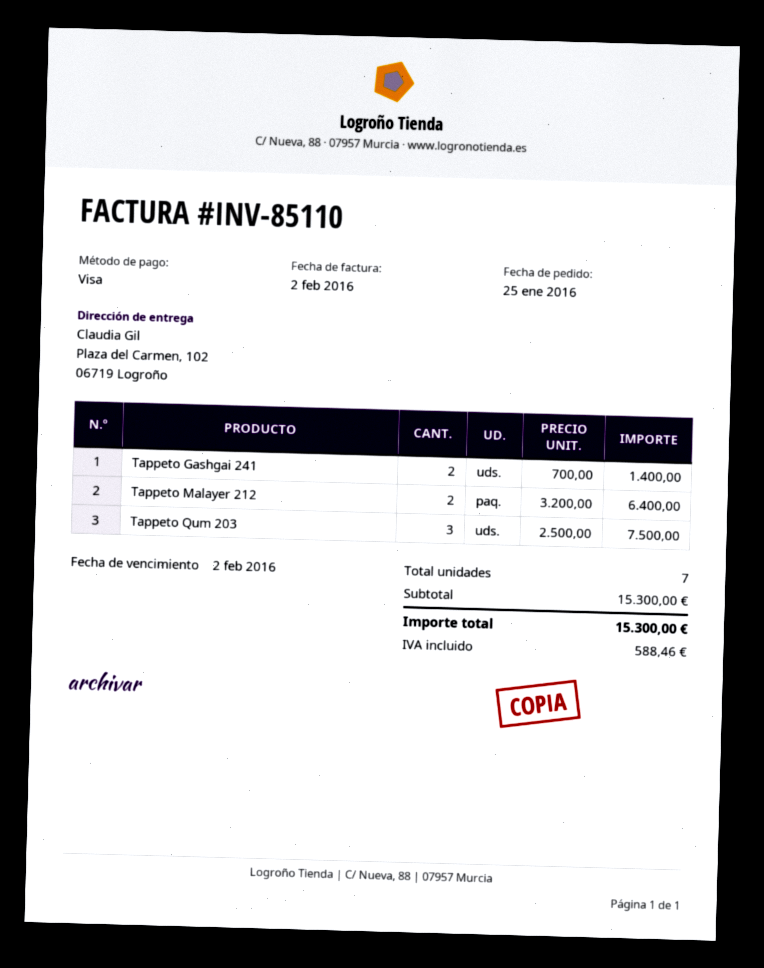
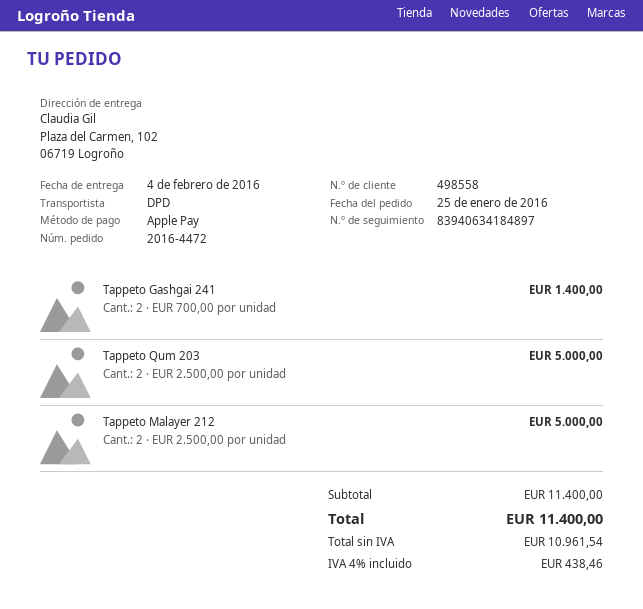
payment method: Visa -> Apple Pay
Tappeto Malayer 212: 2 x 3200.00 = 6400.00 -> 2 x 2500.00 = 5000.00
Tappeto Qum 203: 3 x 2500.00 = 7500.00 -> 2 x 2500.00 = 5000.00
subtotal: 15300.00 -> 11400.00
tax: 588.46 -> 438.46
total: 15300.00 -> 11400.00

